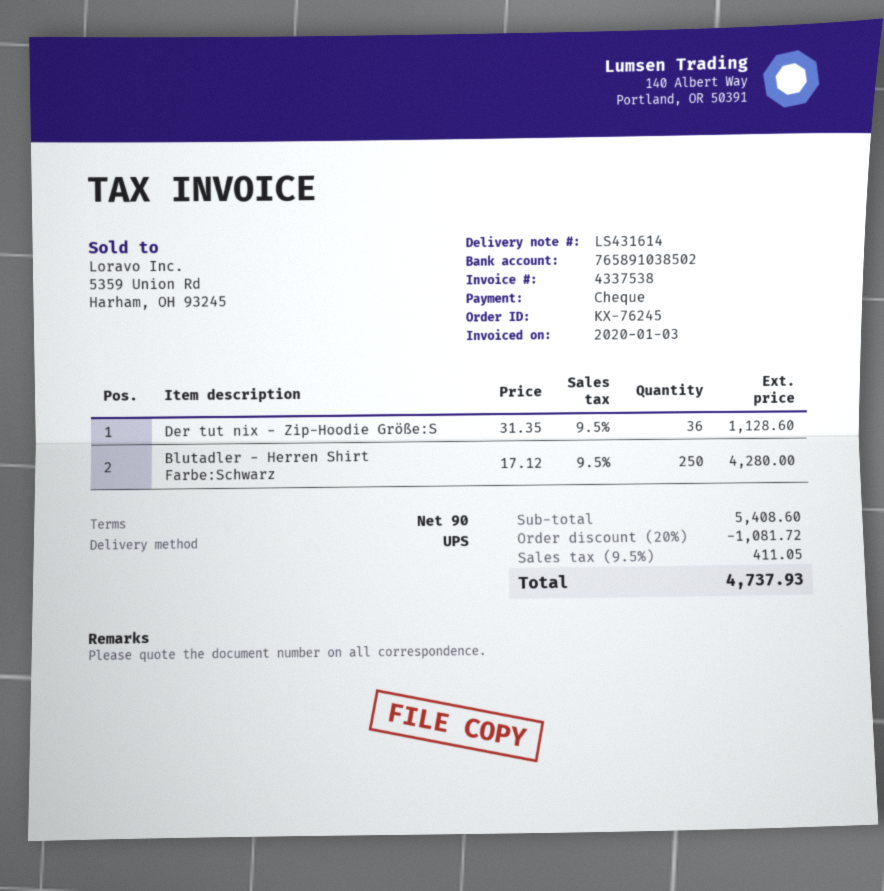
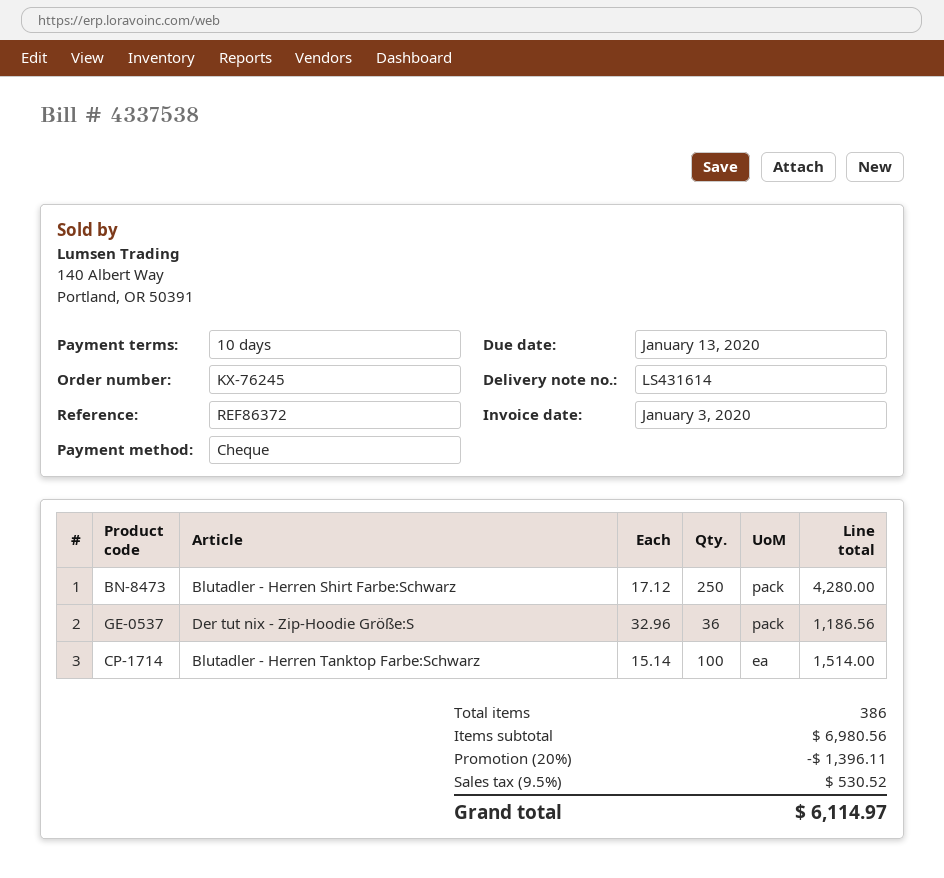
payment terms: 90 days -> 10 days
Der tut nix - Zip-Hoodie Größe:S: 36 x 31.35 = 1128.60 -> 36 x 32.96 = 1186.56
Blutadler - Herren Tanktop Farbe:Schwarz: none -> 100 x 15.14 = 1514.00
subtotal: 5408.60 -> 6980.56
discount: 20% = 1081.72 -> 20% = 1396.11
tax: 9.5% = 411.05 -> 9.5% = 530.52
total: 4737.93 -> 6114.97

